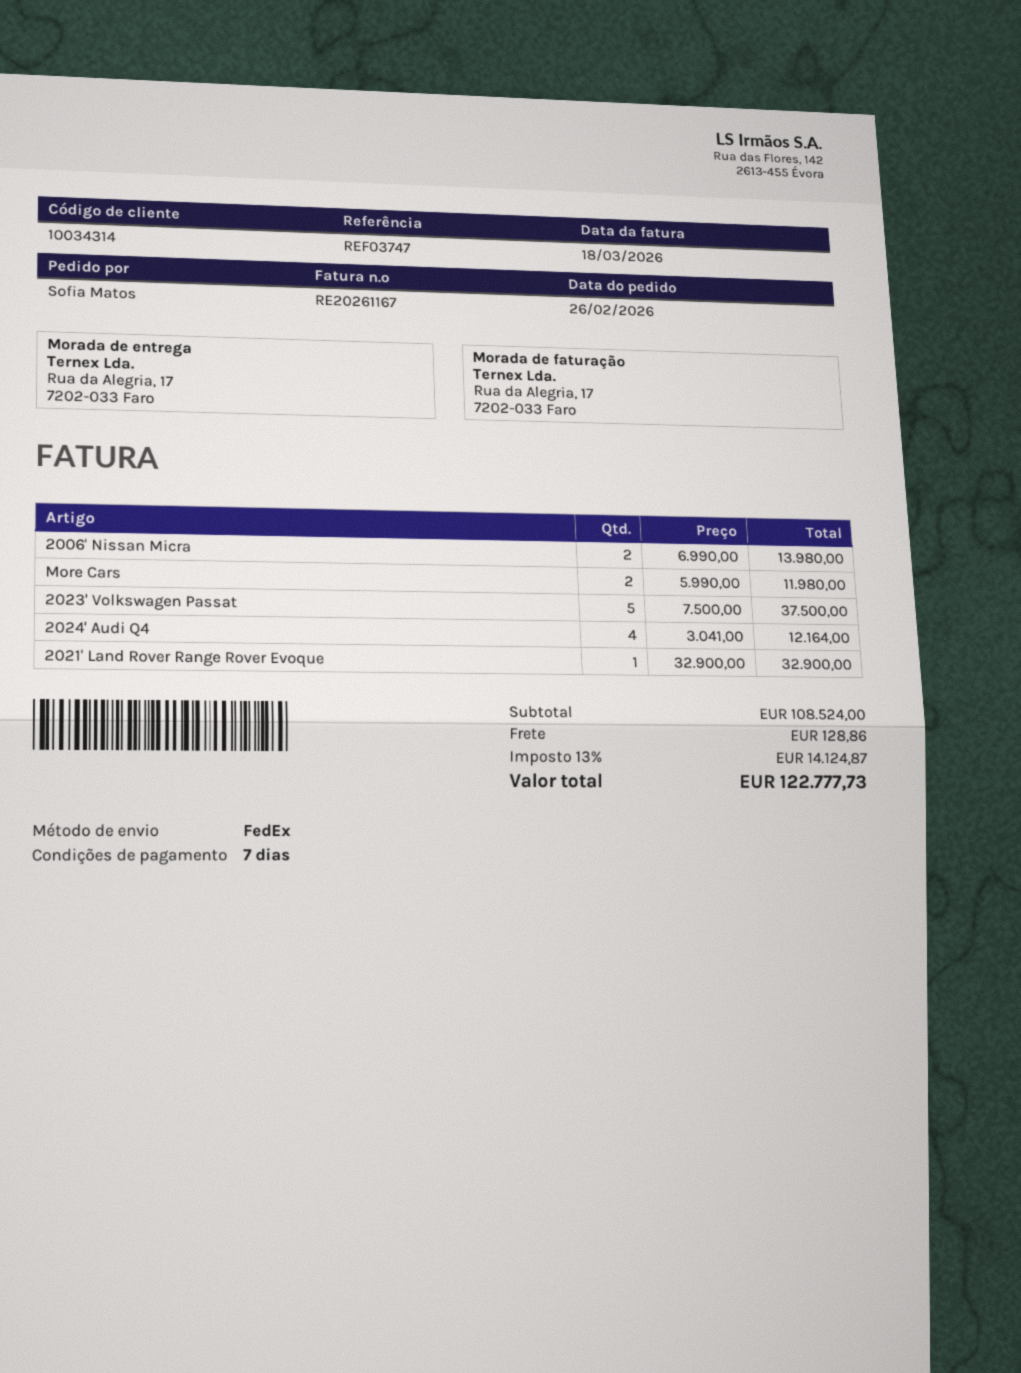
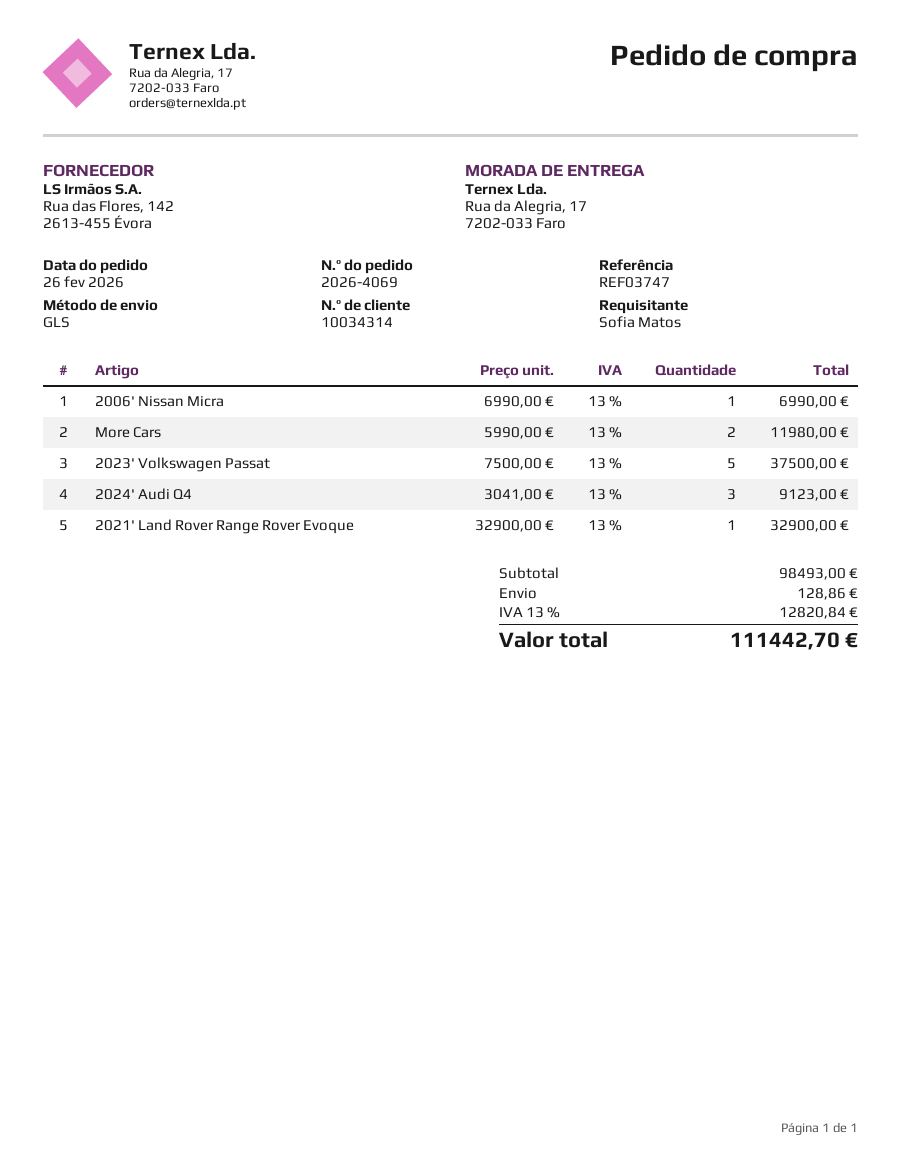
shipping method: FedEx -> GLS
2006' Nissan Micra: 2 x 6990.00 = 13980.00 -> 1 x 6990.00 = 6990.00
2024' Audi Q4: 4 x 3041.00 = 12164.00 -> 3 x 3041.00 = 9123.00
subtotal: 108524.00 -> 98493.00
tax: 13% = 14124.87 -> 13% = 12820.84
total: 122777.73 -> 111442.70

